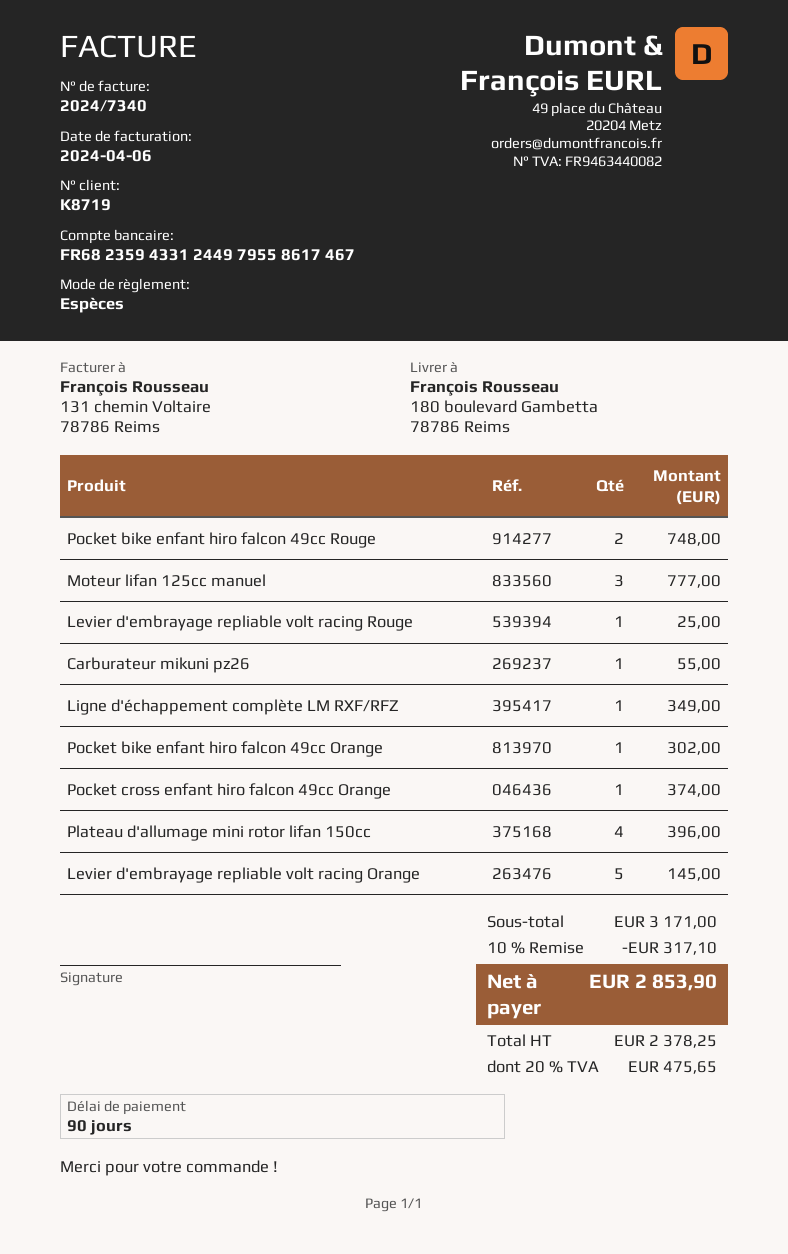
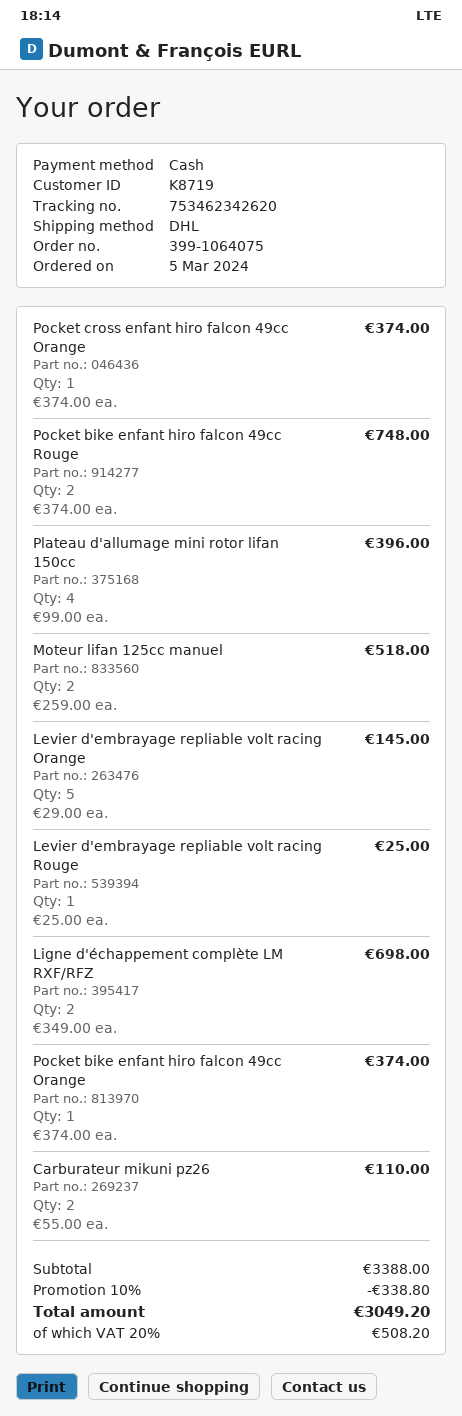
Moteur lifan 125cc manuel: 3 for 777.00 -> 2 for 518.00
Carburateur mikuni pz26: 1 for 55.00 -> 2 for 110.00
Ligne d'échappement complète LM RXF/RFZ: 1 for 349.00 -> 2 for 698.00
Pocket bike enfant hiro falcon 49cc Orange: 1 for 302.00 -> 1 for 374.00
subtotal: 3171.00 -> 3388.00
discount: 10% = 317.10 -> 10% = 338.80
tax: 20% = 475.65 -> 20% = 508.20
total: 2853.90 -> 3049.20

